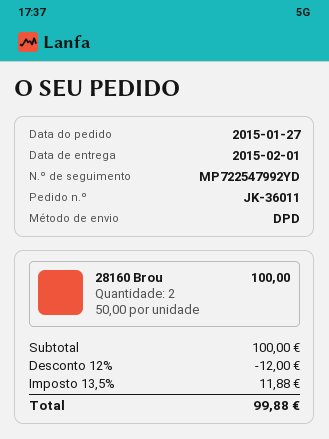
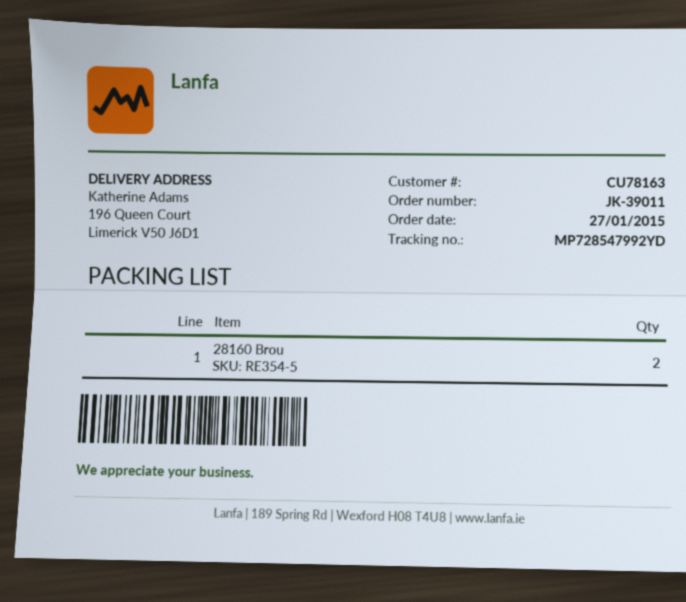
order number: JK-36011 -> JK-39011
tracking number: MP722547992YD -> MP728547992YD

